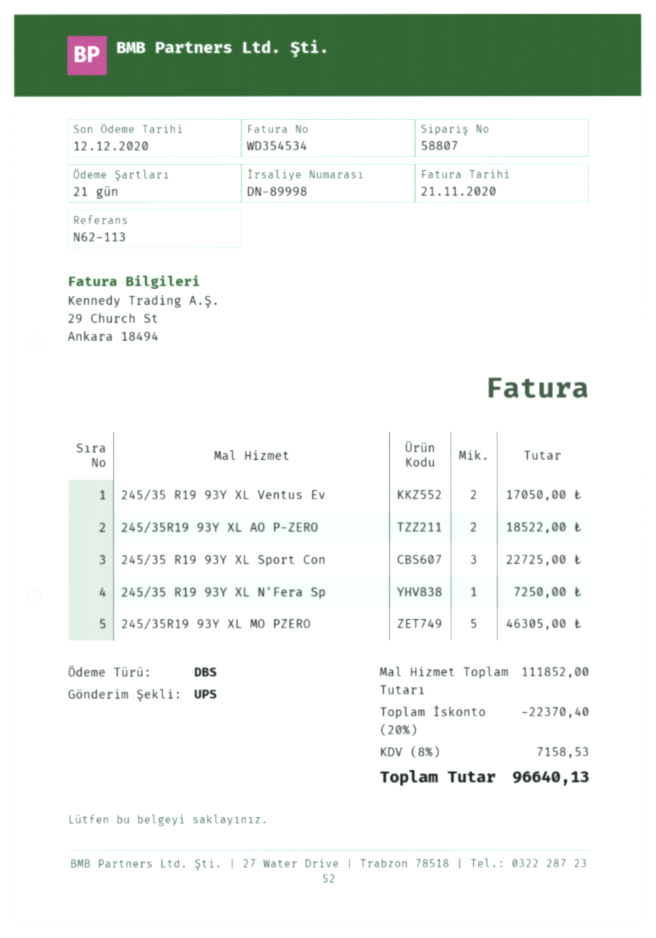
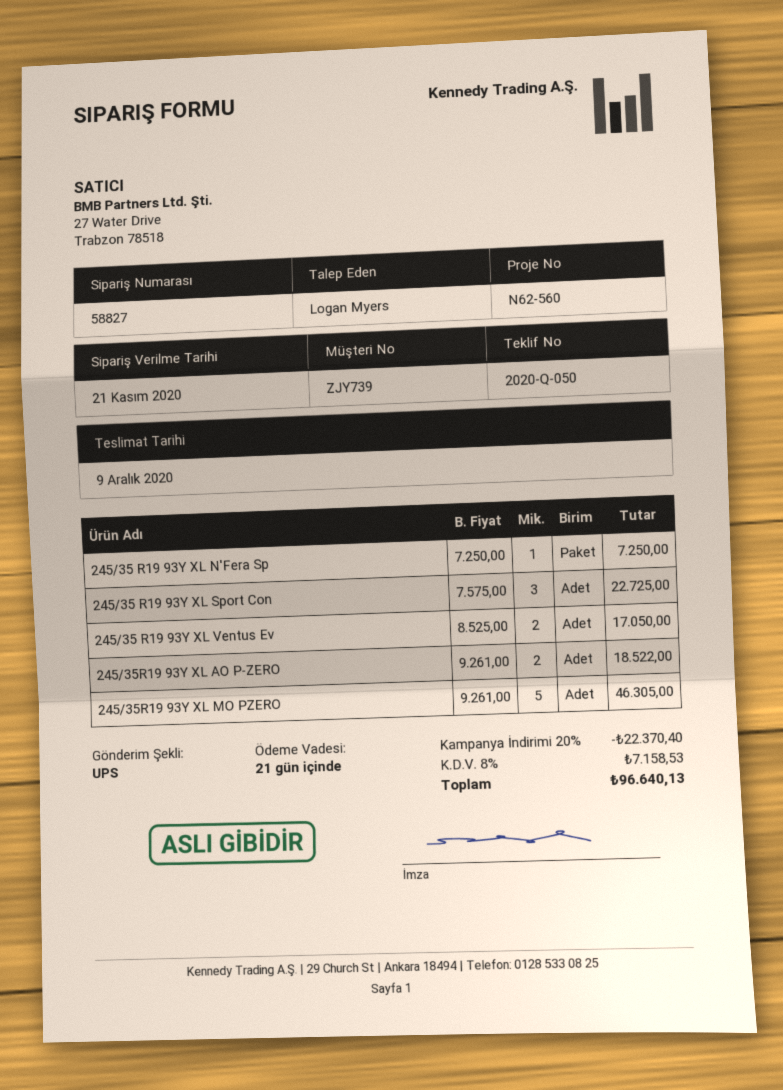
order number: 58807 -> 58827
reference: N62-113 -> N62-560

